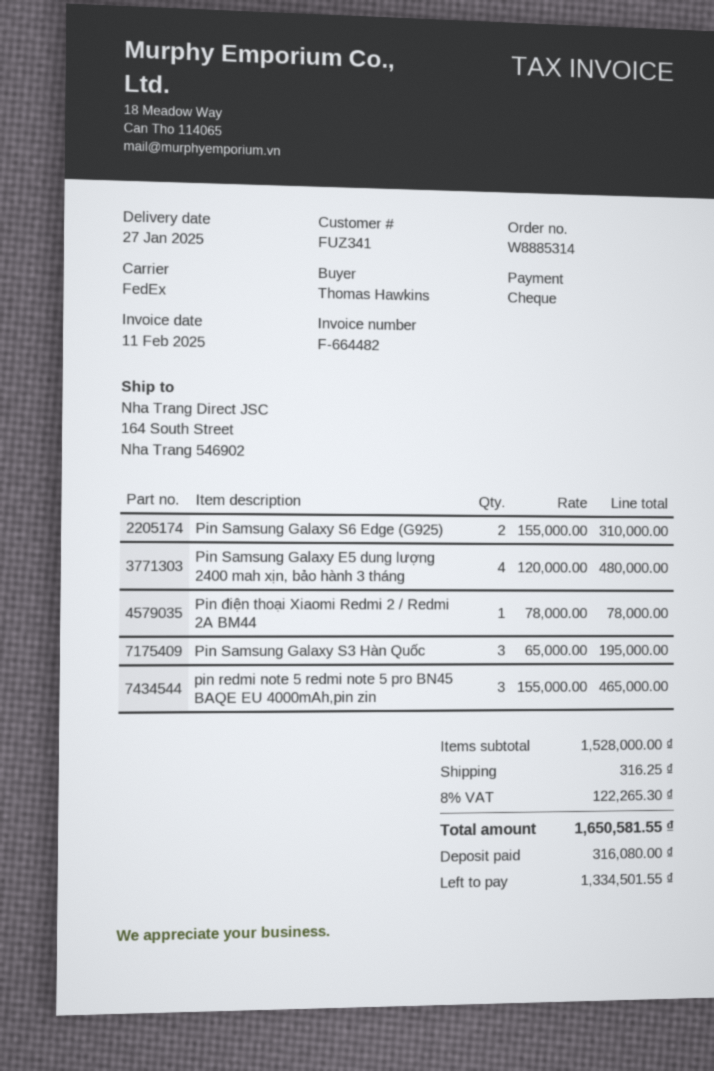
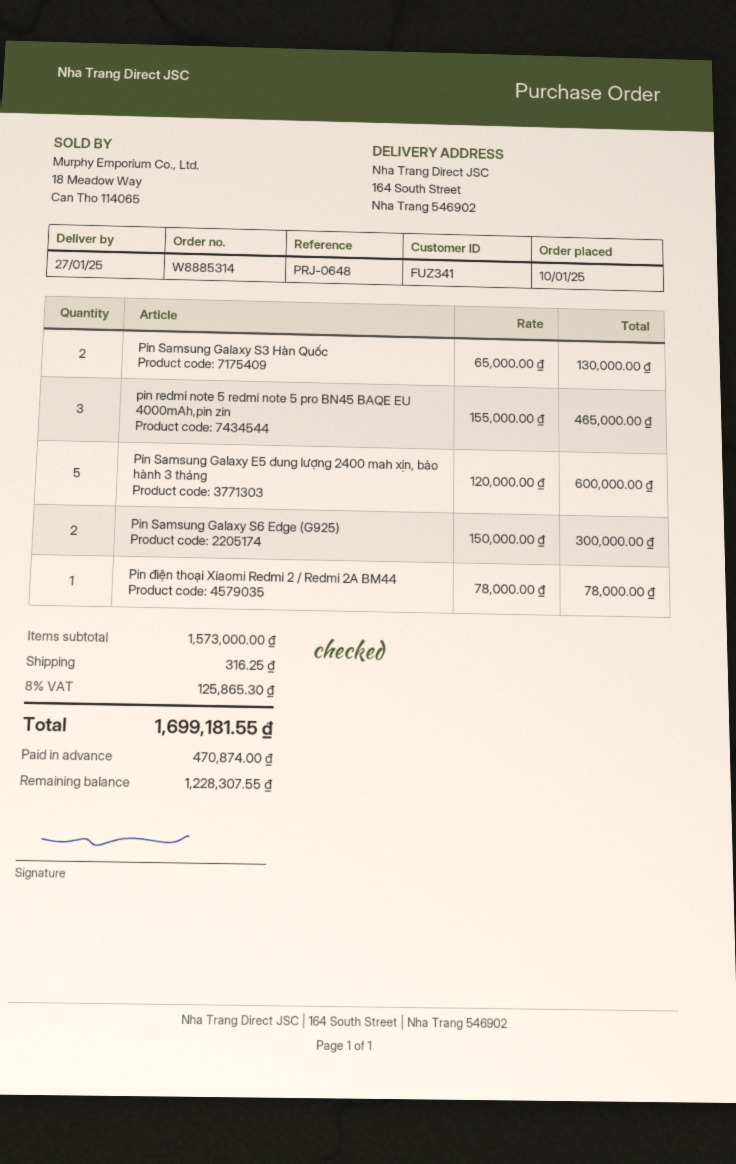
Pin Samsung Galaxy S6 Edge (G925): 2 x 155000.00 = 310000.00 -> 2 x 150000.00 = 300000.00
Pin Samsung Galaxy E5 dung lượng 2400 mah xịn, bảo hành 3 tháng: 4 x 120000.00 = 480000.00 -> 5 x 120000.00 = 600000.00
Pin Samsung Galaxy S3 Hàn Quốc: 3 x 65000.00 = 195000.00 -> 2 x 65000.00 = 130000.00
subtotal: 1528000.00 -> 1573000.00
tax: 8% = 122265.30 -> 8% = 125865.30
total: 1650581.55 -> 1699181.55
deposit: 316080.00 -> 470874.00
balance: 1334501.55 -> 1228307.55

